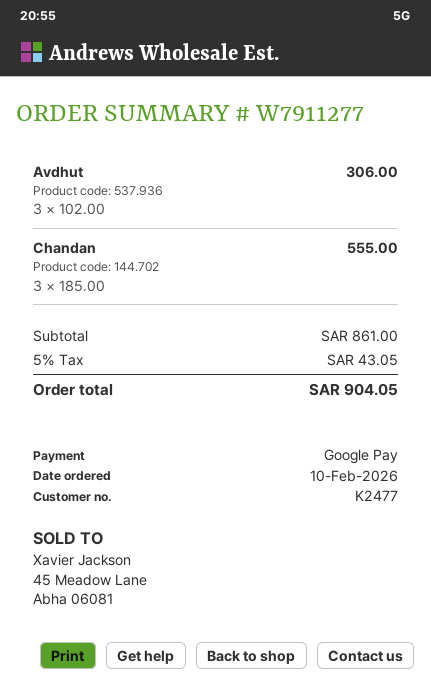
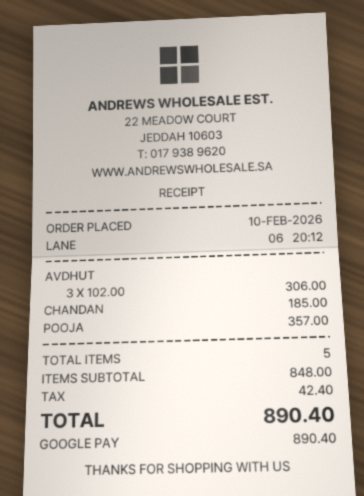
Chandan: 3 x 185.00 = 555.00 -> 1 x 185.00 = 185.00
POOJA: none -> 1 x 357.00 = 357.00
subtotal: 861.00 -> 848.00
tax: 43.05 -> 42.40
total: 904.05 -> 890.40

